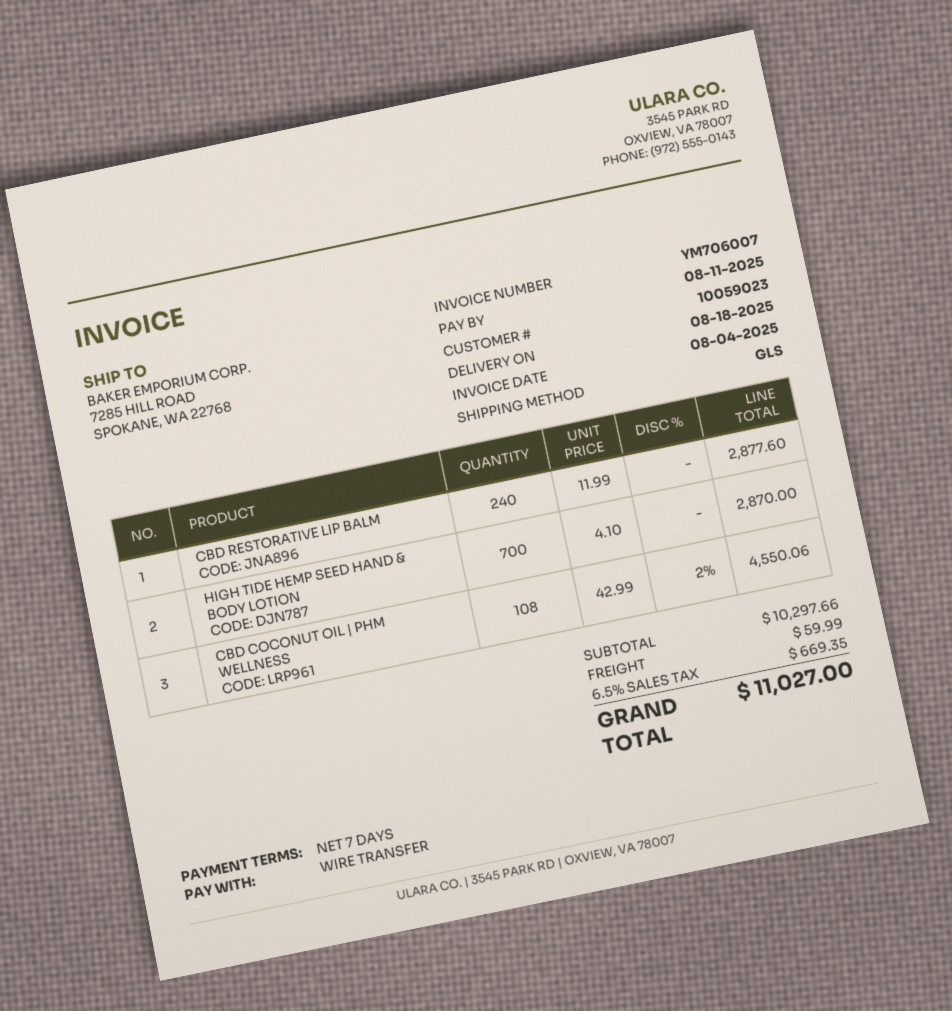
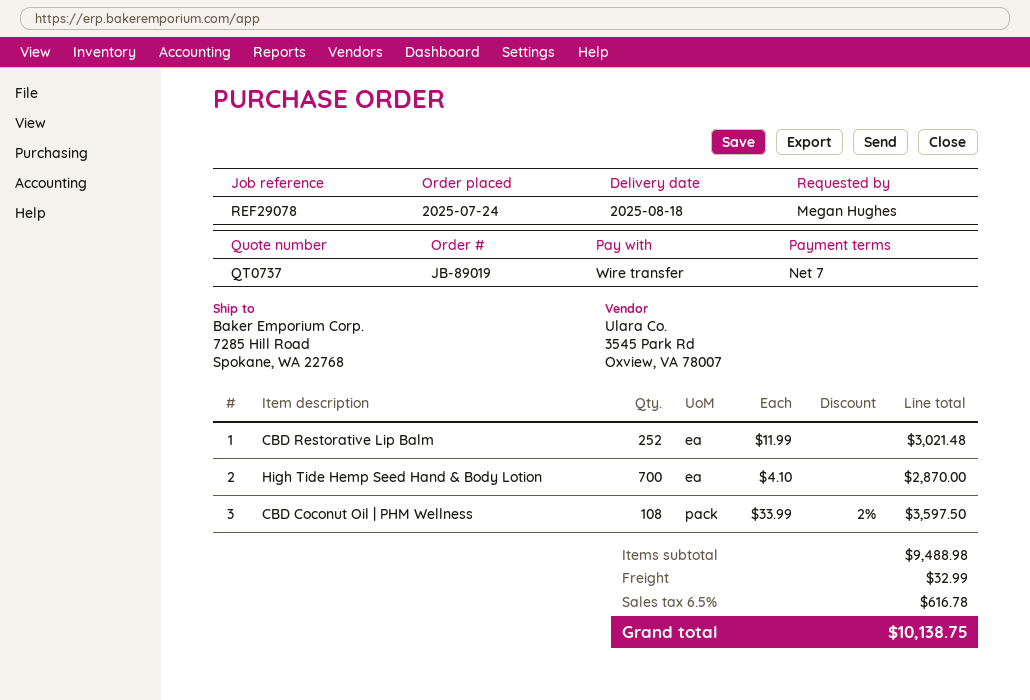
CBD RESTORATIVE LIP BALM: 240 x 11.99 = 2877.60 -> 252 x 11.99 = 3021.48
CBD COCONUT OIL | PHM WELLNESS: 108 x 42.99 - 2% = 4550.06 -> 108 x 33.99 - 2% = 3597.50
subtotal: 10297.66 -> 9488.98
shipping: 59.99 -> 32.99
tax: 6.5% = 669.35 -> 6.5% = 616.78
total: 11027.00 -> 10138.75

